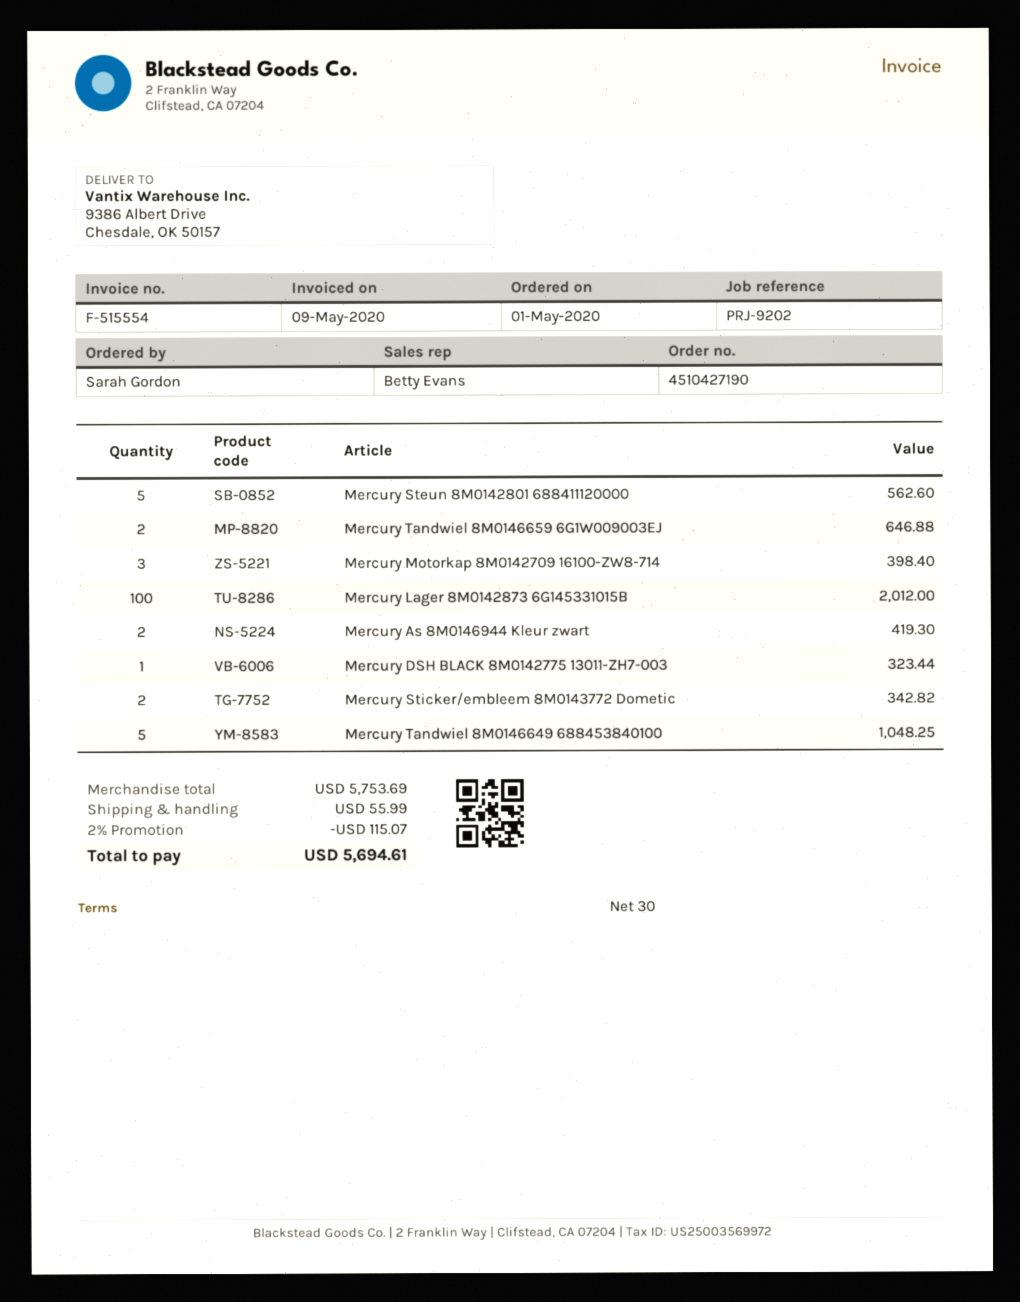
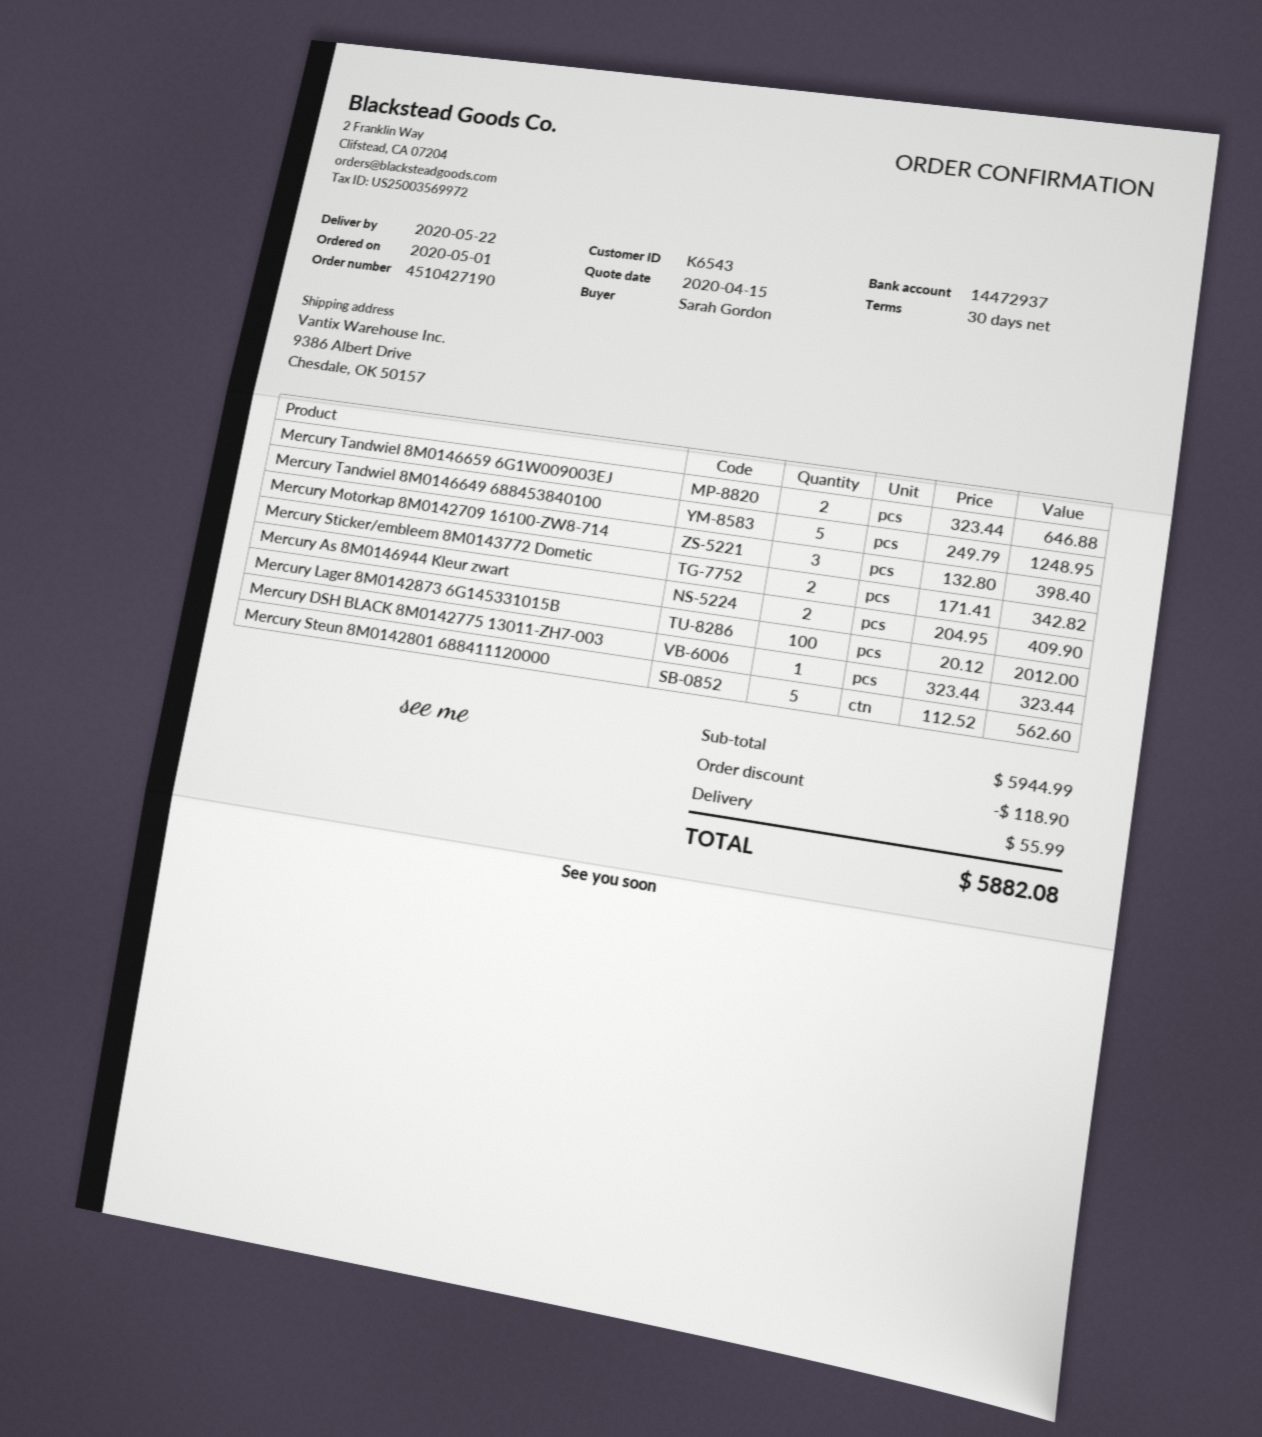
Mercury As 8M0146944 Kleur zwart: 2 for 419.30 -> 2 for 409.90
Mercury Tandwiel 8M0146649 688453840100: 5 for 1048.25 -> 5 for 1248.95
subtotal: 5753.69 -> 5944.99
discount: 115.07 -> 118.90
total: 5694.61 -> 5882.08

